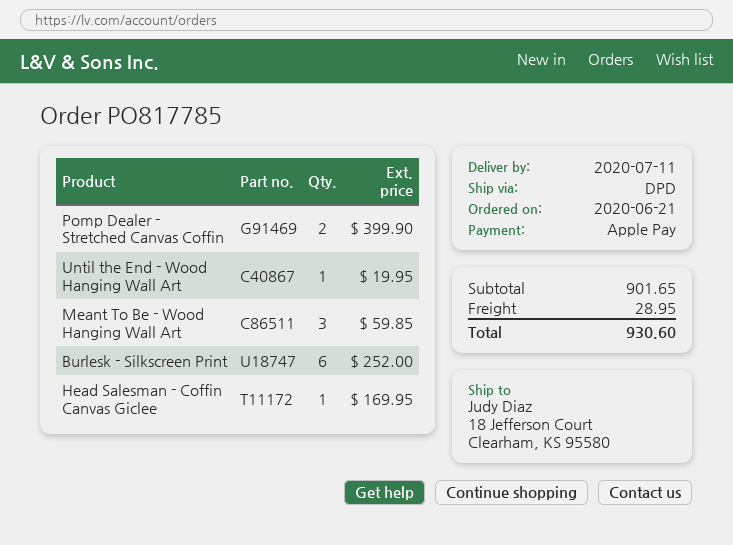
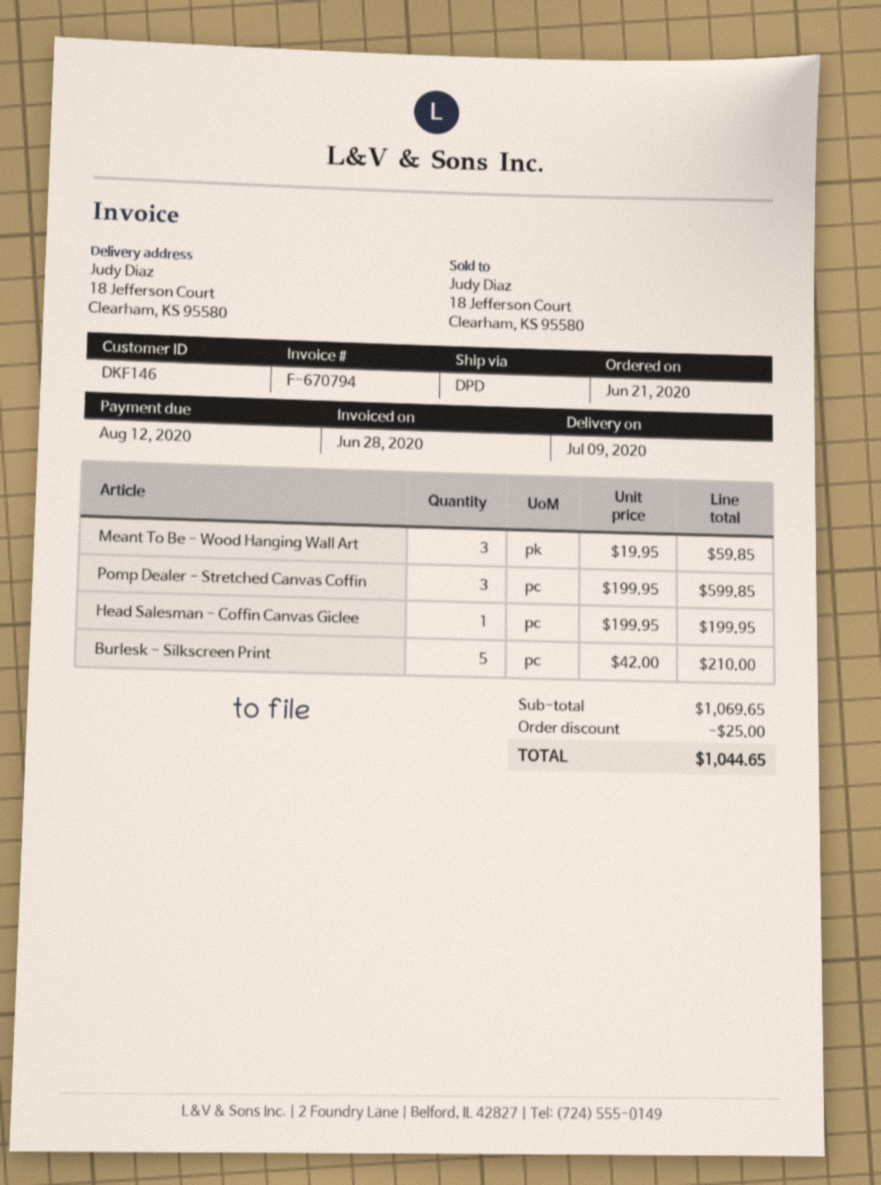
delivery date: 2020-07-11 -> 2020-07-09
Pomp Dealer - Stretched Canvas Coffin: 2 for 399.90 -> 3 for 599.85
Until the End - Wood Hanging Wall Art: 1 for 19.95 -> none
Burlesk - Silkscreen Print: 6 for 252.00 -> 5 for 210.00
Head Salesman - Coffin Canvas Giclee: 1 for 169.95 -> 1 for 199.95
subtotal: 901.65 -> 1069.65
discount: none -> 25.00
shipping: 28.95 -> none
total: 930.60 -> 1044.65

